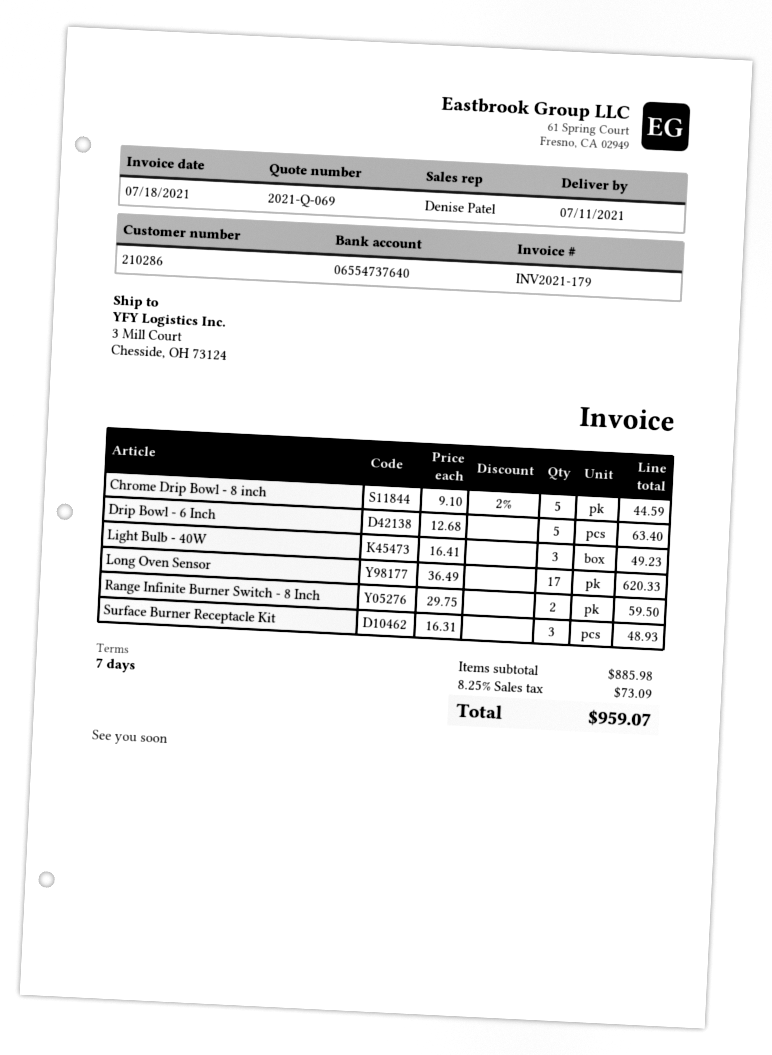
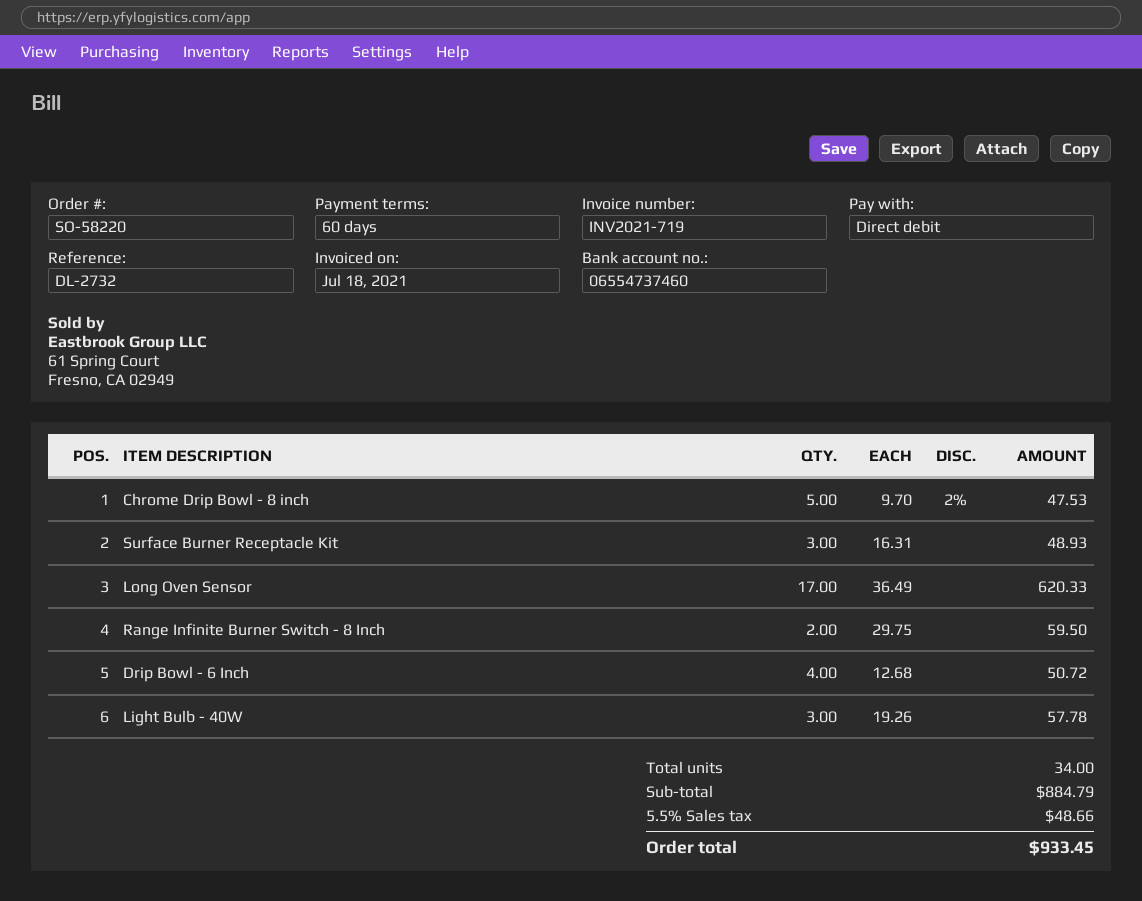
invoice number: INV2021-179 -> INV2021-719
payment terms: 7 days -> 60 days
bank account: 06554737640 -> 06554737460
Chrome Drip Bowl - 8 inch: 5 x 9.10 - 2% = 44.59 -> 5 x 9.70 - 2% = 47.53
Drip Bowl - 6 Inch: 5 x 12.68 = 63.40 -> 4 x 12.68 = 50.72
Light Bulb - 40W: 3 x 16.41 = 49.23 -> 3 x 19.26 = 57.78
subtotal: 885.98 -> 884.79
tax: 8.25% = 73.09 -> 5.5% = 48.66
total: 959.07 -> 933.45

